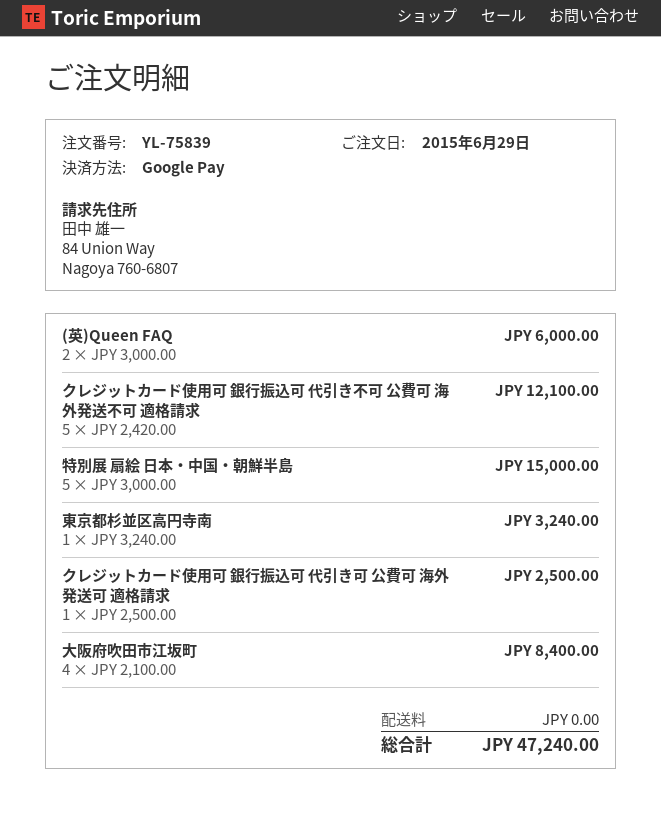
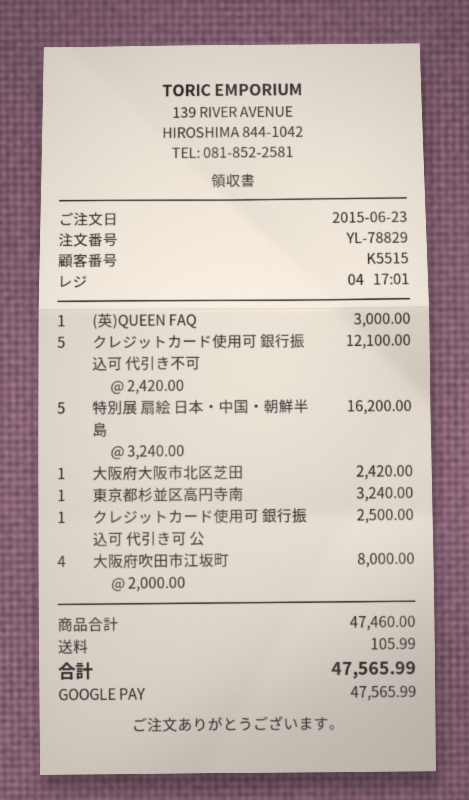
order number: YL-75839 -> YL-78829
order date: 2015-06-29 -> 2015-06-23
(英)Queen FAQ: 2 x 3000.00 = 6000.00 -> 1 x 3000.00 = 3000.00
特別展 扇絵 日本・中国・朝鮮半島: 5 x 3000.00 = 15000.00 -> 5 x 3240.00 = 16200.00
大阪府吹田市江坂町: 4 x 2100.00 = 8400.00 -> 4 x 2000.00 = 8000.00
大阪府大阪市北区芝田: none -> 1 x 2420.00 = 2420.00
shipping: 0.00 -> 105.99
total: 47240.00 -> 47565.99

